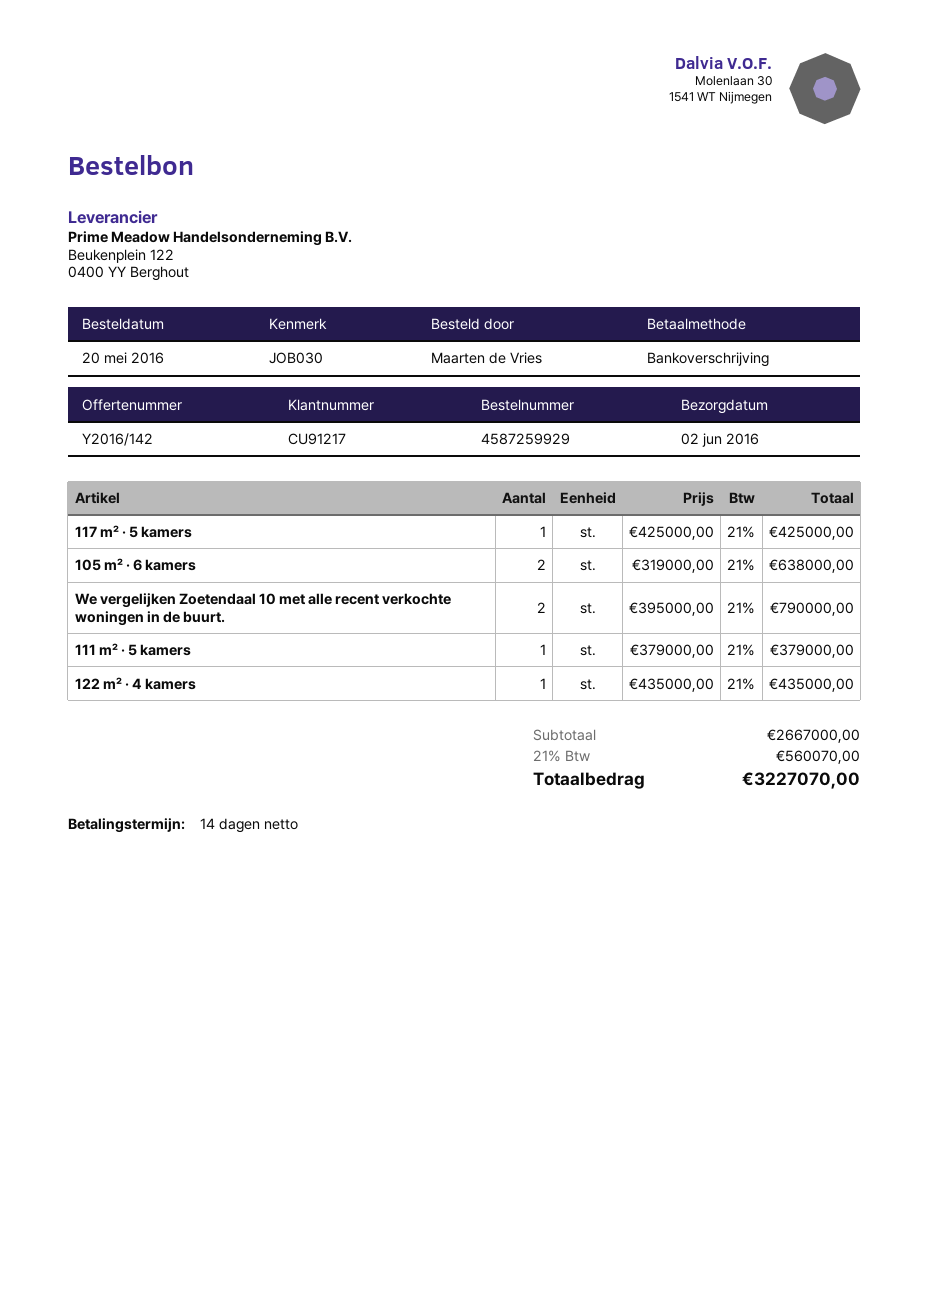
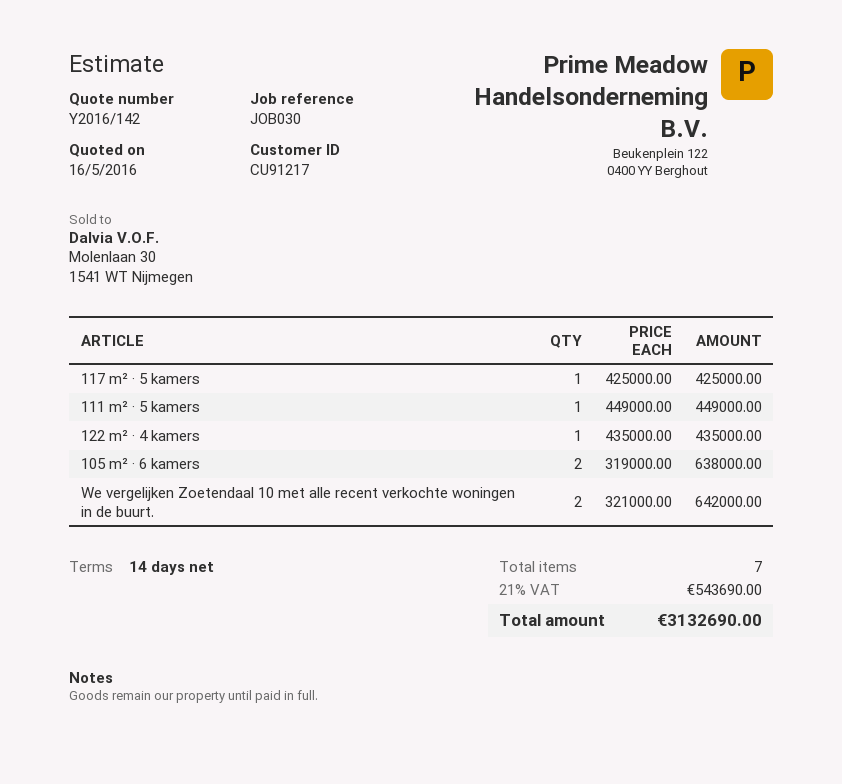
We vergelijken Zoetendaal 10 met alle recent verkochte woningen in de buurt.: 2 x 395000.00 = 790000.00 -> 2 x 321000.00 = 642000.00
111 m² · 5 kamers: 1 x 379000.00 = 379000.00 -> 1 x 449000.00 = 449000.00
tax: 21% = 560070.00 -> 21% = 543690.00
total: 3227070.00 -> 3132690.00

